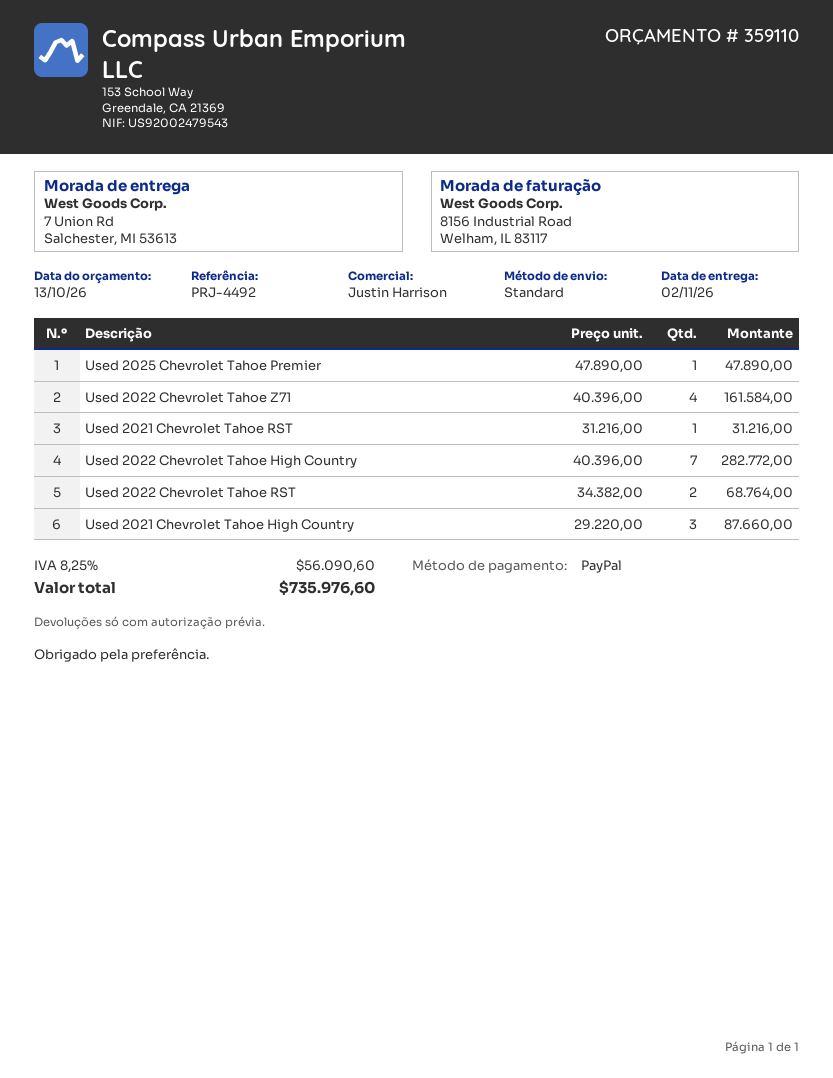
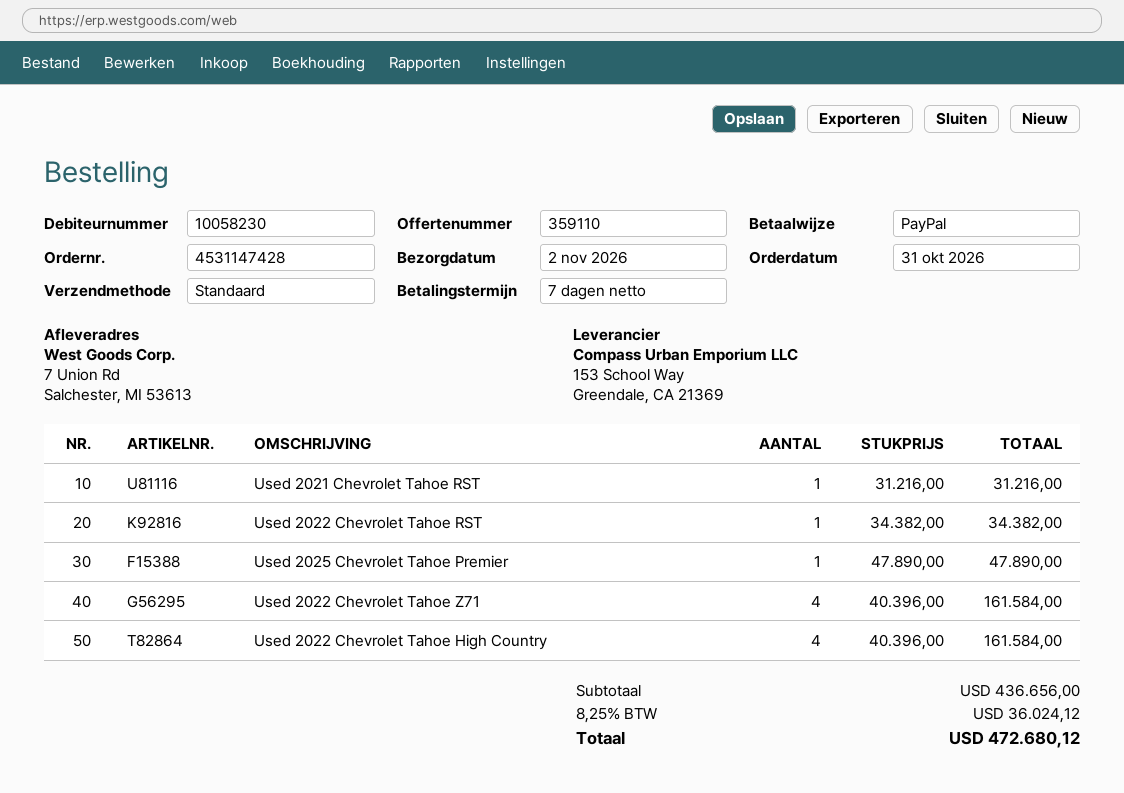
Used 2022 Chevrolet Tahoe High Country: 7 x 40396.00 = 282772.00 -> 4 x 40396.00 = 161584.00
Used 2022 Chevrolet Tahoe RST: 2 x 34382.00 = 68764.00 -> 1 x 34382.00 = 34382.00
Used 2021 Chevrolet Tahoe High Country: 3 x 29220.00 = 87660.00 -> none
tax: 8.25% = 56090.60 -> 8.25% = 36024.12
total: 735976.60 -> 472680.12

